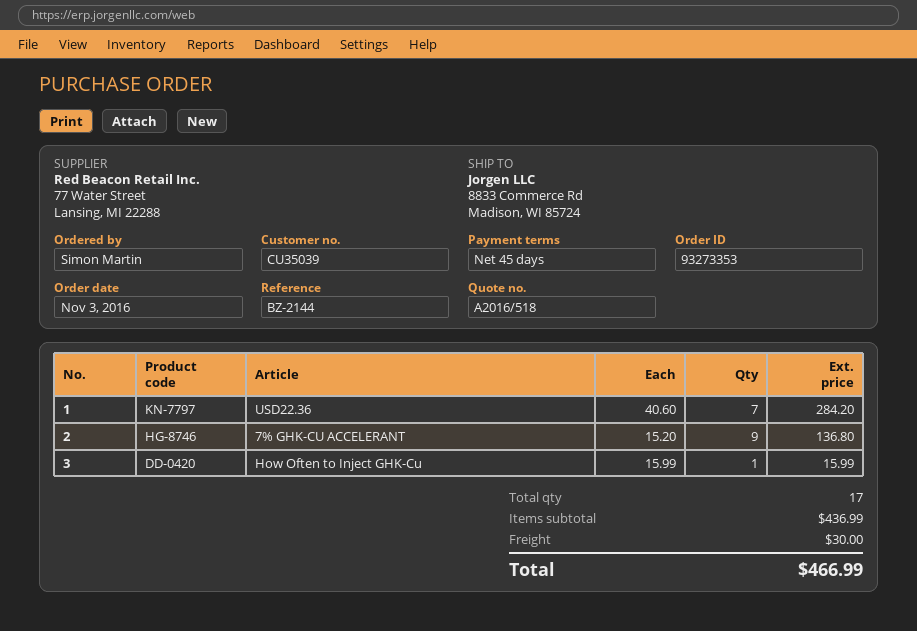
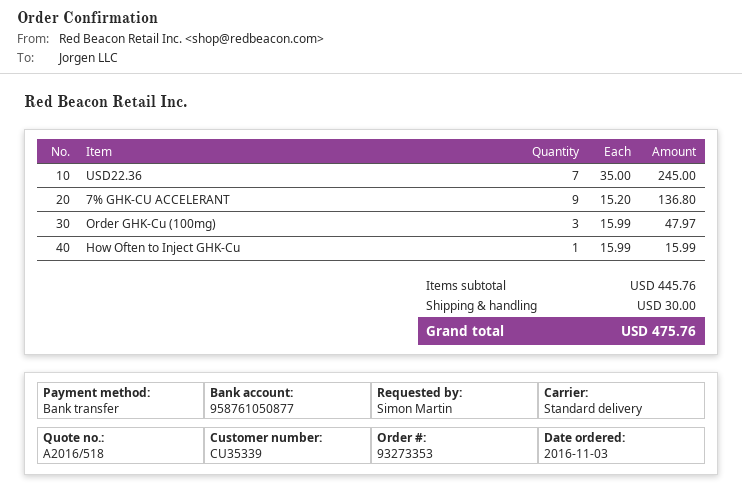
customer number: CU35039 -> CU35339
USD22.36: 7 x 40.60 = 284.20 -> 7 x 35.00 = 245.00
Order GHK-Cu (100mg): none -> 3 x 15.99 = 47.97
subtotal: 436.99 -> 445.76
total: 466.99 -> 475.76

